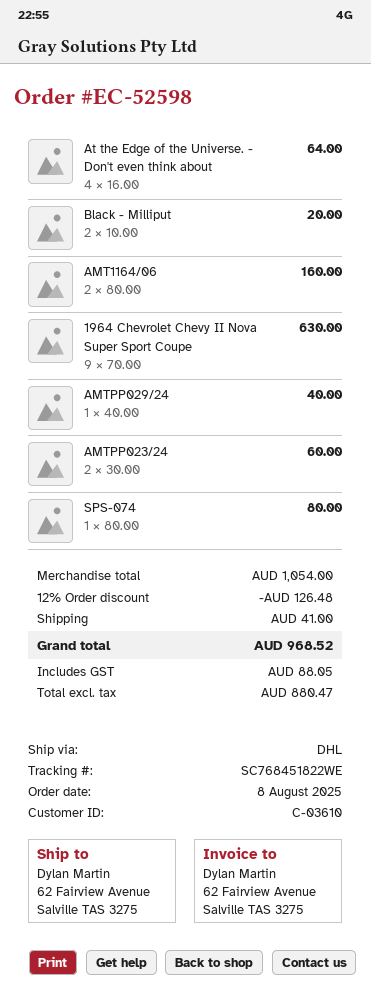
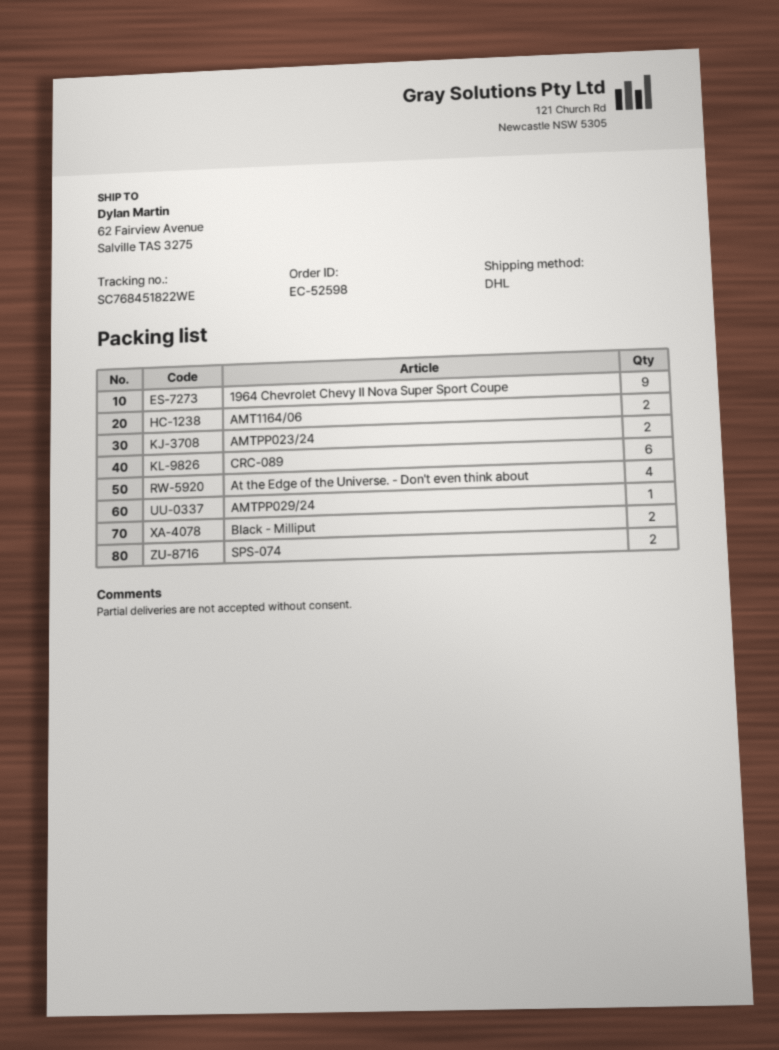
SPS-074: 1 -> 2
CRC-089: none -> 6

